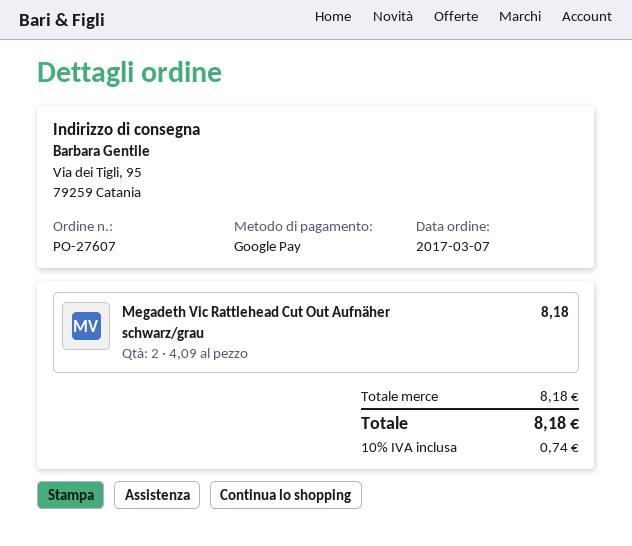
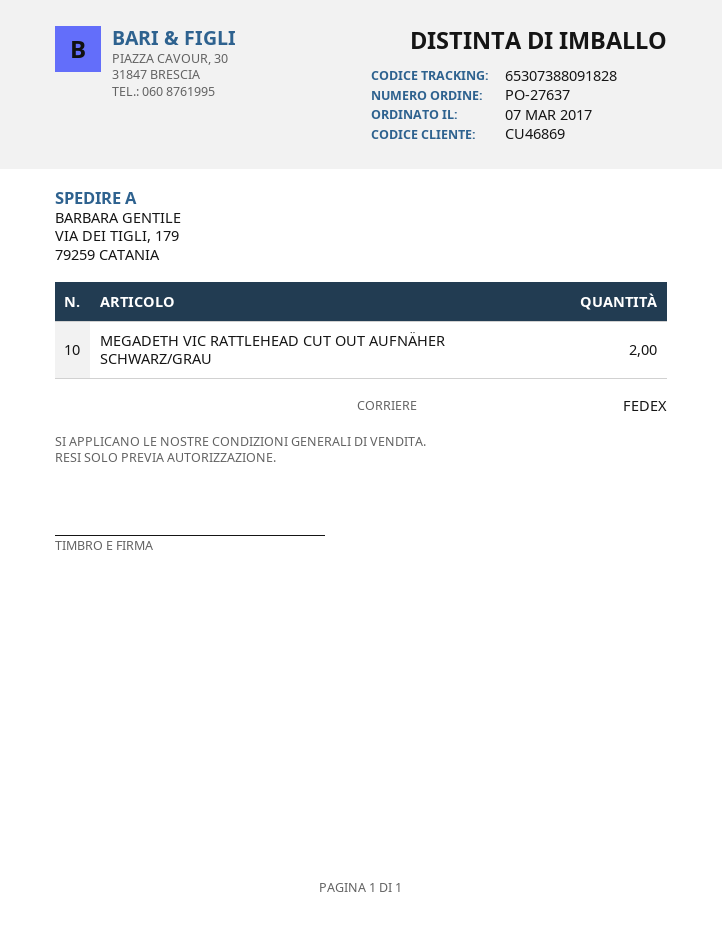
order number: PO-27607 -> PO-27637
ship to: Via dei Tigli, 95, 79259 Catania -> VIA DEI TIGLI, 179, 79259 CATANIA

